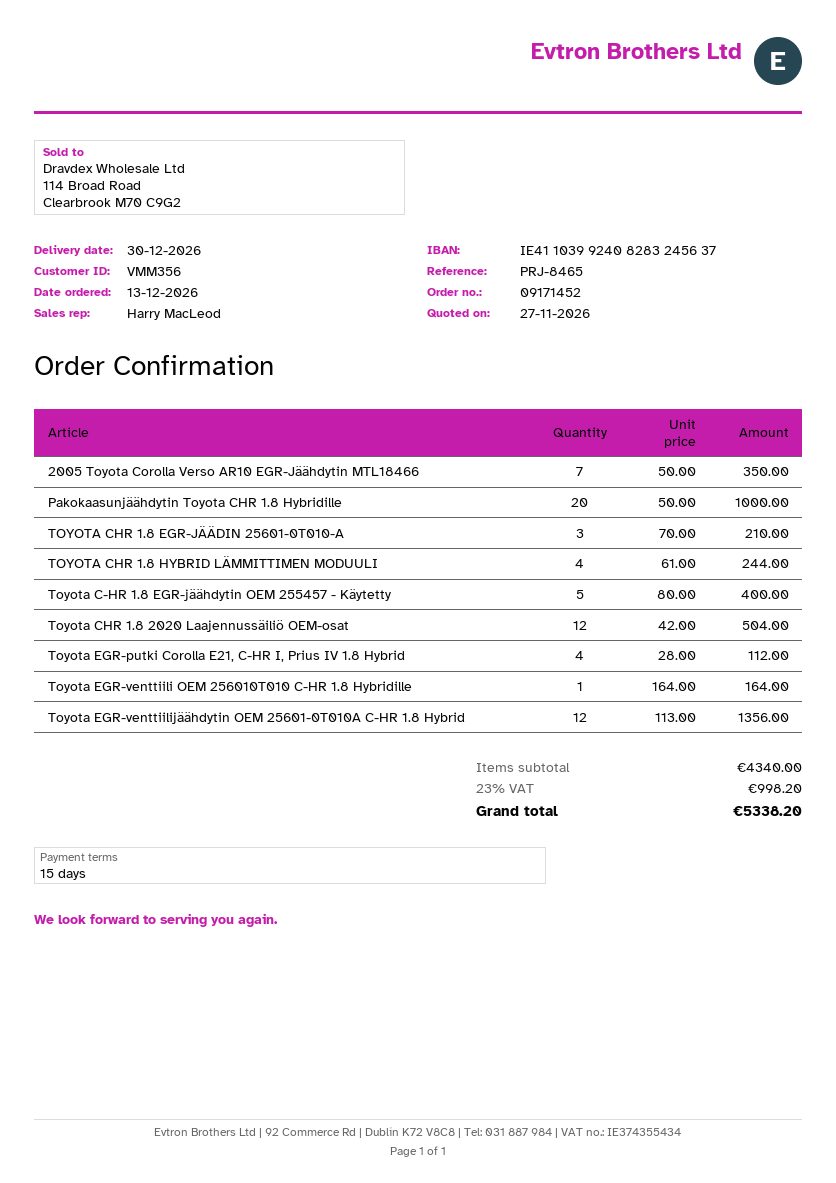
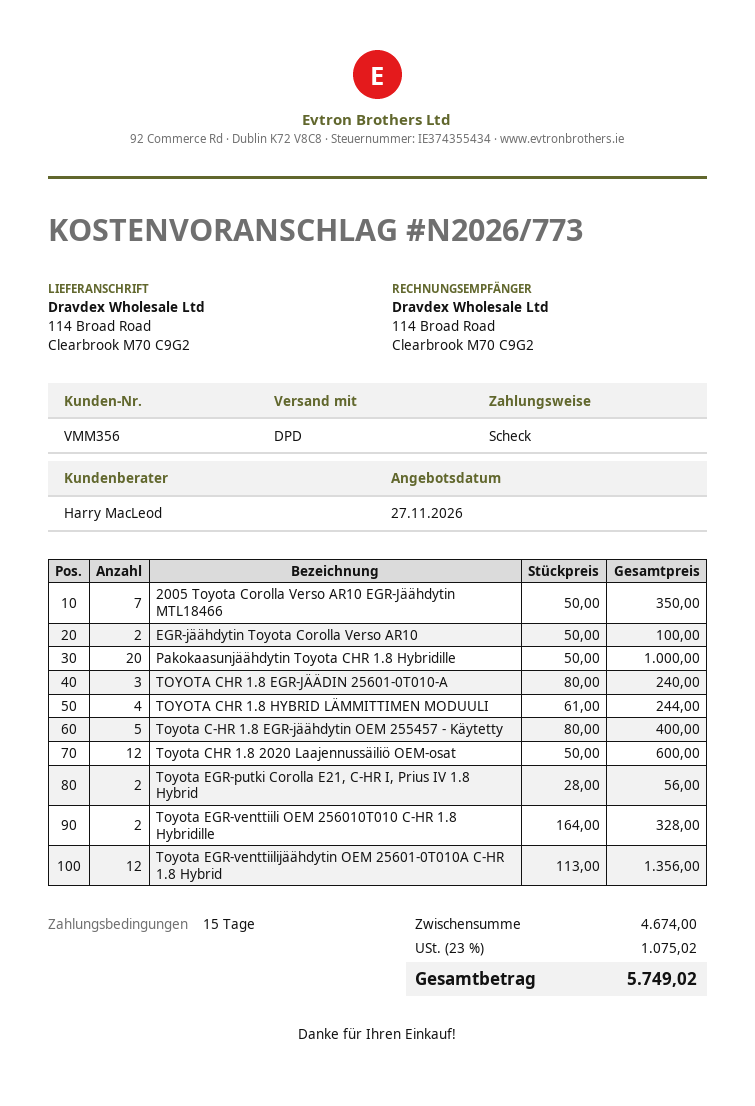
TOYOTA CHR 1.8 EGR-JÄÄDIN 25601-0T010-A: 3 x 70.00 = 210.00 -> 3 x 80.00 = 240.00
Toyota CHR 1.8 2020 Laajennussäiliö OEM-osat: 12 x 42.00 = 504.00 -> 12 x 50.00 = 600.00
Toyota EGR-putki Corolla E21, C-HR I, Prius IV 1.8 Hybrid: 4 x 28.00 = 112.00 -> 2 x 28.00 = 56.00
Toyota EGR-venttiili OEM 256010T010 C-HR 1.8 Hybridille: 1 x 164.00 = 164.00 -> 2 x 164.00 = 328.00
EGR-jäähdytin Toyota Corolla Verso AR10: none -> 2 x 50.00 = 100.00
subtotal: 4340.00 -> 4674.00
tax: 23% = 998.20 -> 23% = 1075.02
total: 5338.20 -> 5749.02

